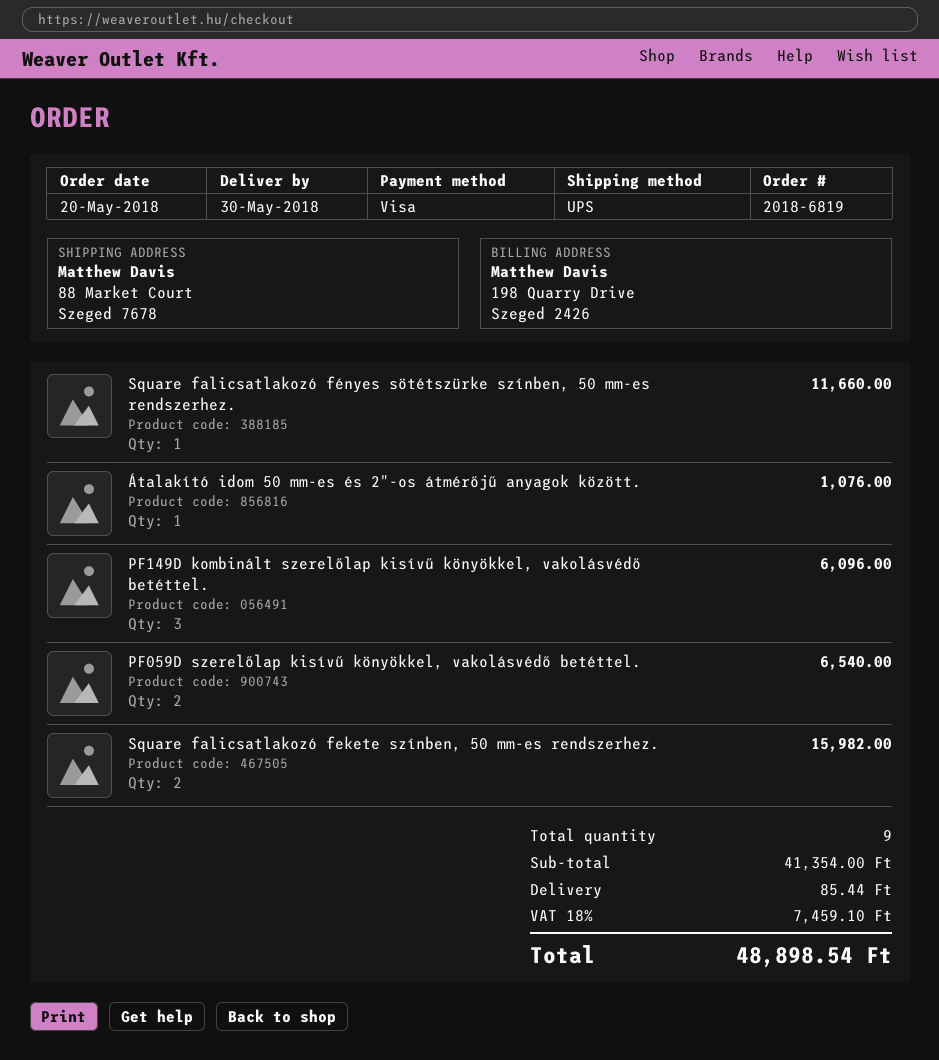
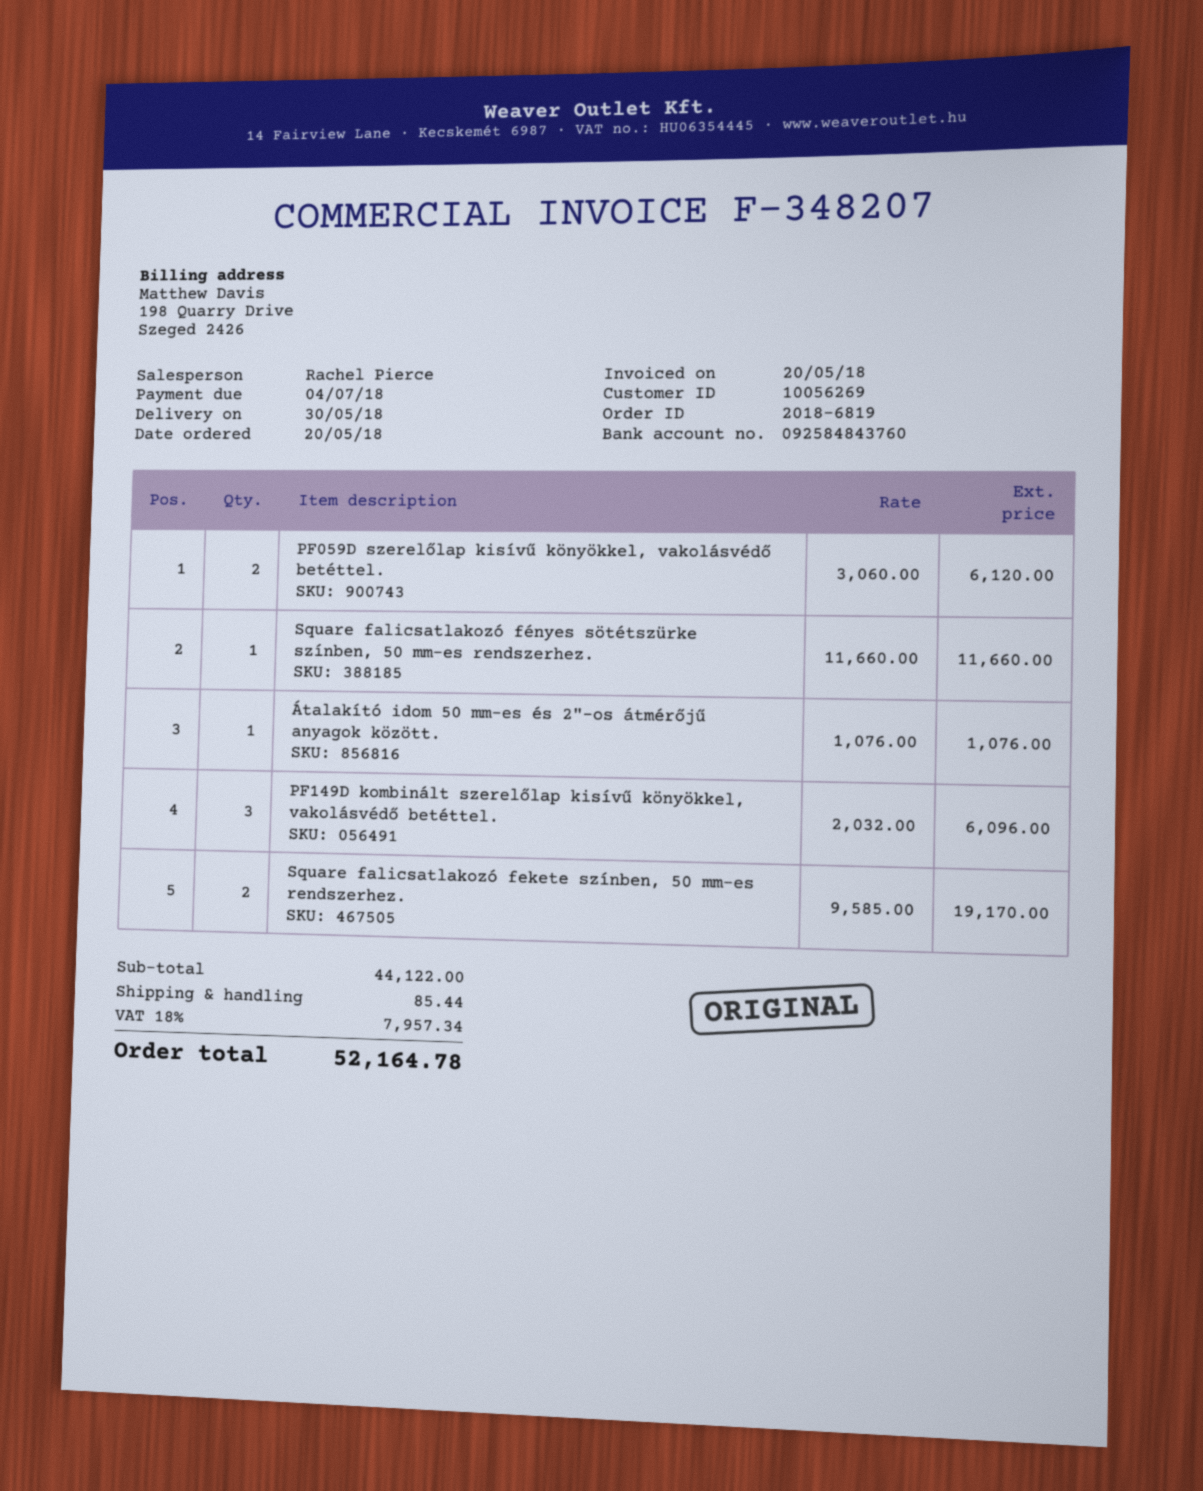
PF059D szerelőlap kisívű könyökkel, vakolásvédő betéttel.: 2 for 6540.00 -> 2 for 6120.00
Square falicsatlakozó fekete színben, 50 mm-es rendszerhez.: 2 for 15982.00 -> 2 for 19170.00
subtotal: 41354.00 -> 44122.00
tax: 18% = 7459.10 -> 18% = 7957.34
total: 48898.54 -> 52164.78

